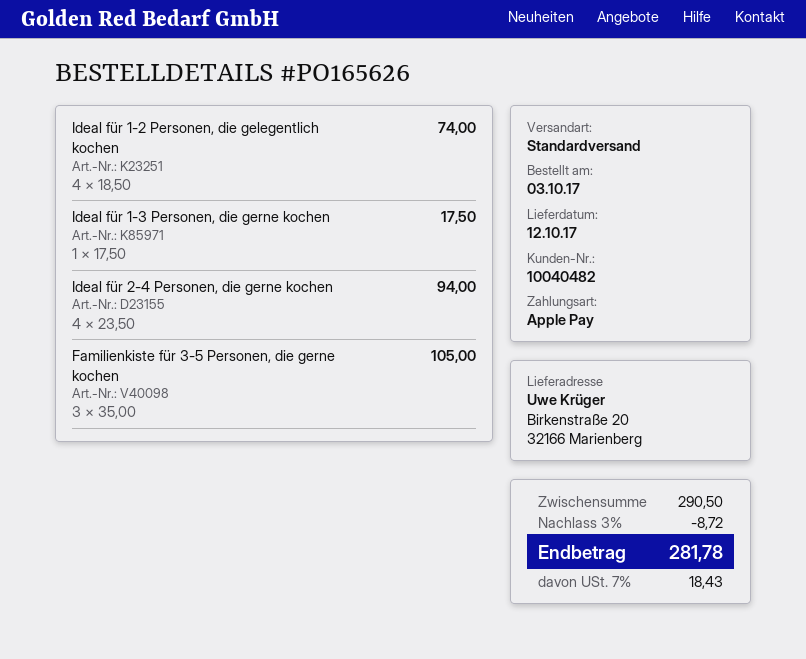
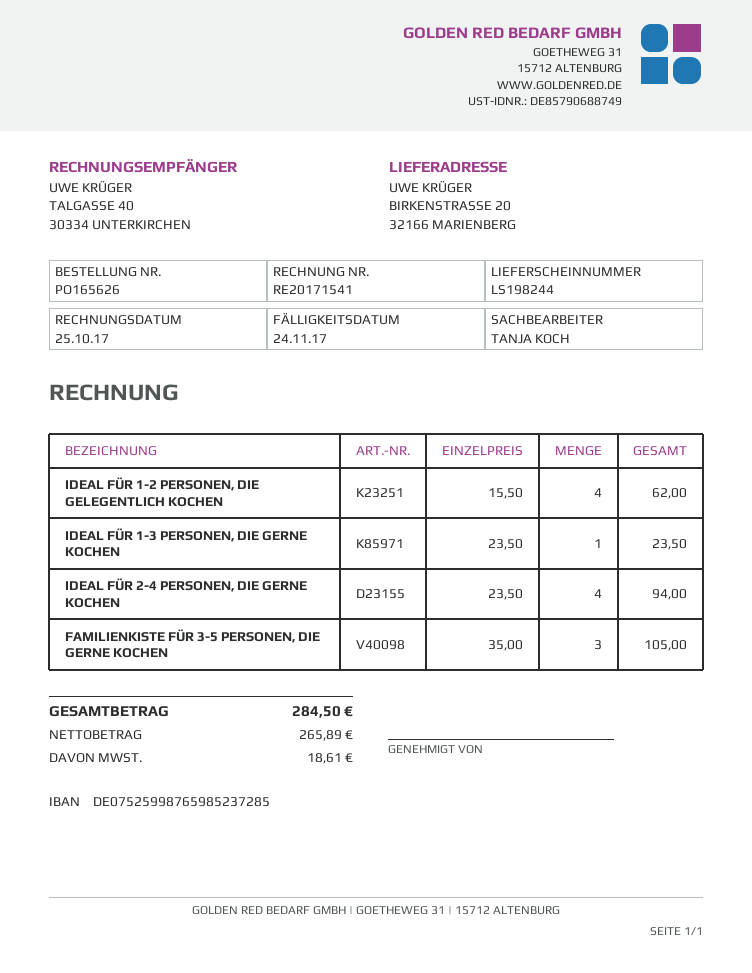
Ideal für 1-2 Personen, die gelegentlich kochen: 4 x 18.50 = 74.00 -> 4 x 15.50 = 62.00
Ideal für 1-3 Personen, die gerne kochen: 1 x 17.50 = 17.50 -> 1 x 23.50 = 23.50
discount: 3% = 8.72 -> none
tax: 18.43 -> 18.61
total: 281.78 -> 284.50

